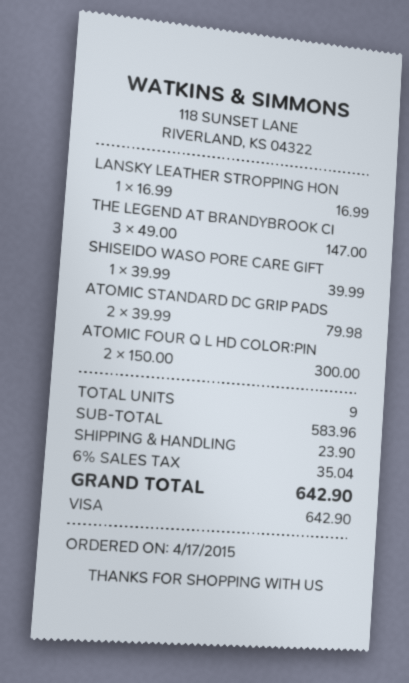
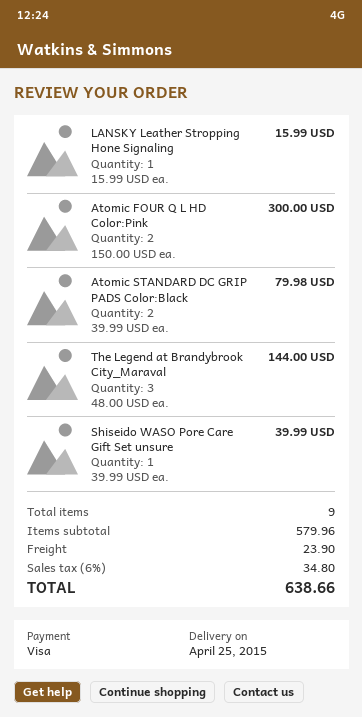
LANSKY LEATHER STROPPING HON: 1 x 16.99 = 16.99 -> 1 x 15.99 = 15.99
THE LEGEND AT BRANDYBROOK CI: 3 x 49.00 = 147.00 -> 3 x 48.00 = 144.00
subtotal: 583.96 -> 579.96
tax: 6% = 35.04 -> 6% = 34.80
total: 642.90 -> 638.66

